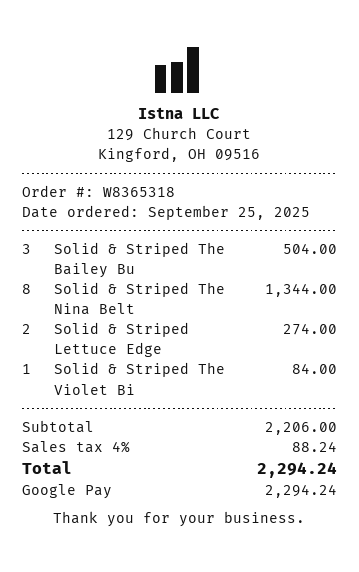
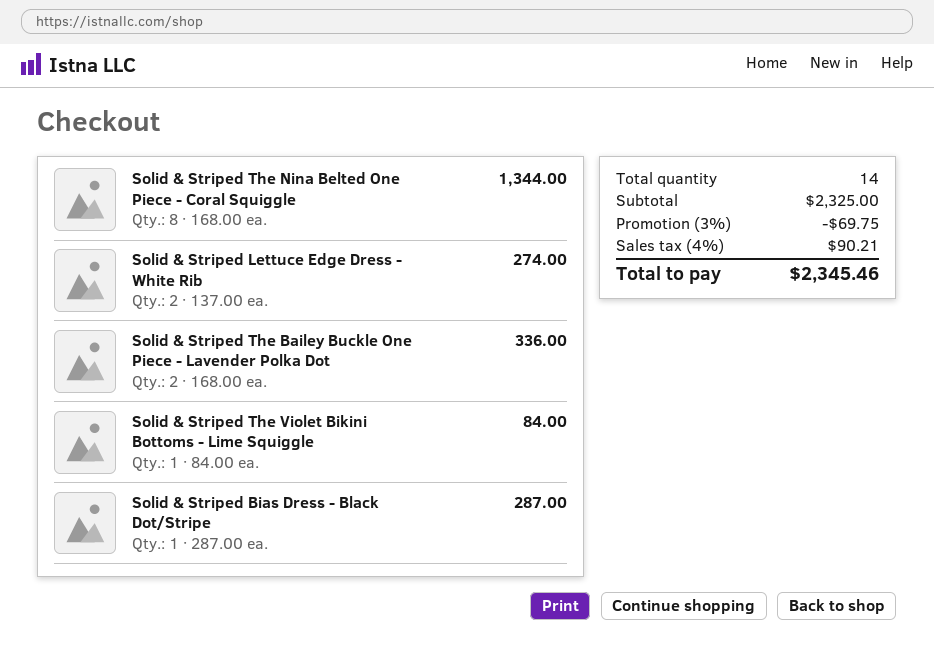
Solid & Striped The Bailey Bu: 3 for 504.00 -> 2 for 336.00
Solid & Striped Bias Dress - Black Dot/Stripe: none -> 1 for 287.00
subtotal: 2206.00 -> 2325.00
discount: none -> 3% = 69.75
tax: 4% = 88.24 -> 4% = 90.21
total: 2294.24 -> 2345.46

